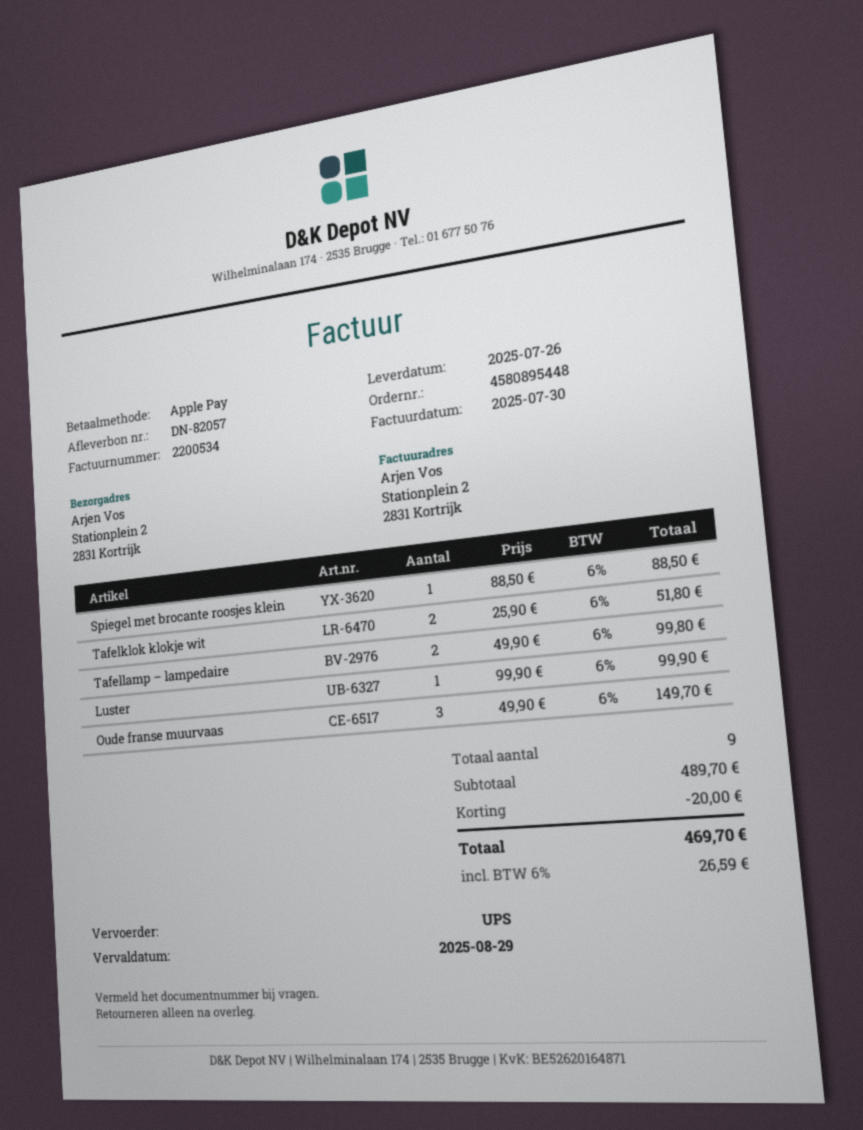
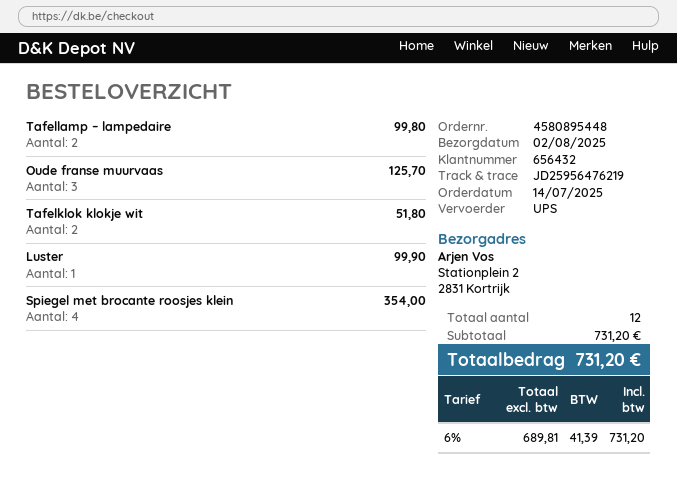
delivery date: 2025-07-26 -> 2025-08-02
Spiegel met brocante roosjes klein: 1 for 88.50 -> 4 for 354.00
Oude franse muurvaas: 3 for 149.70 -> 3 for 125.70
total quantity: 9 -> 12
subtotal: 489.70 -> 731.20
discount: 20.00 -> none
tax: 6% = 26.59 -> 6% = 41.39
total: 469.70 -> 731.20

